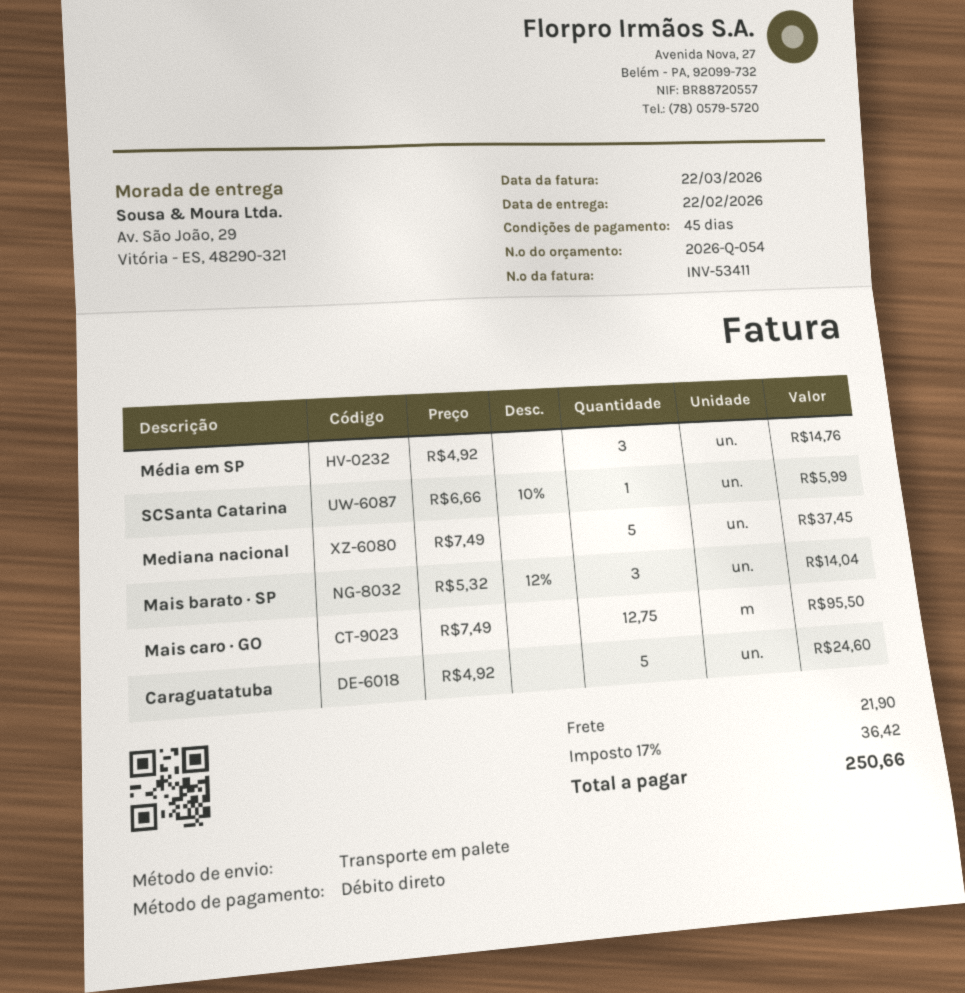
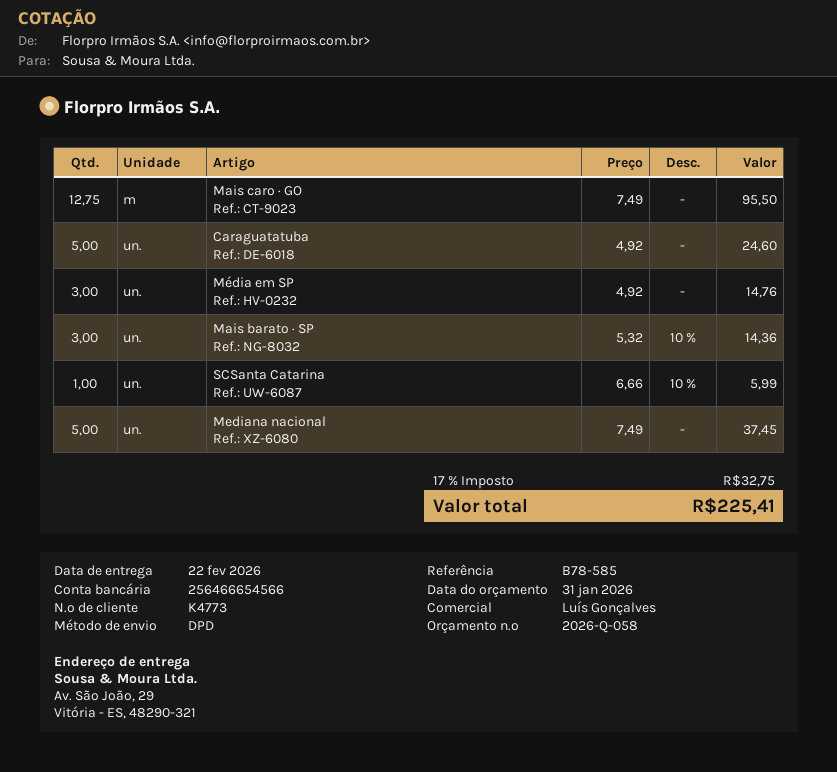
quote number: 2026-Q-054 -> 2026-Q-058
shipping method: pallet freight -> DPD
Mais barato · SP: 3 x 5.32 - 12% = 14.04 -> 3 x 5.32 - 10% = 14.36
shipping: 21.90 -> none
tax: 17% = 36.42 -> 17% = 32.75
total: 250.66 -> 225.41

